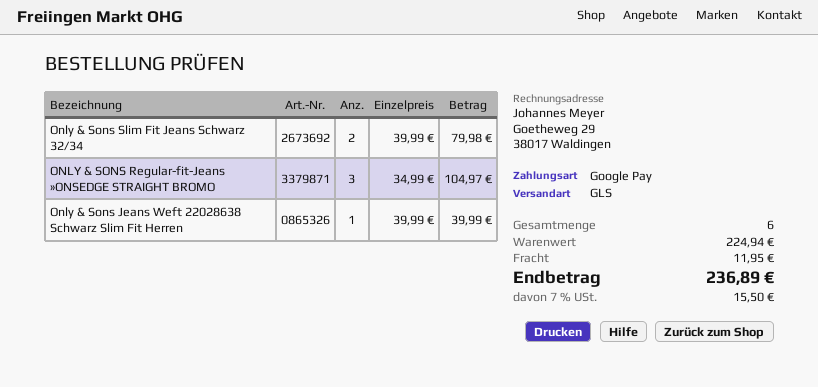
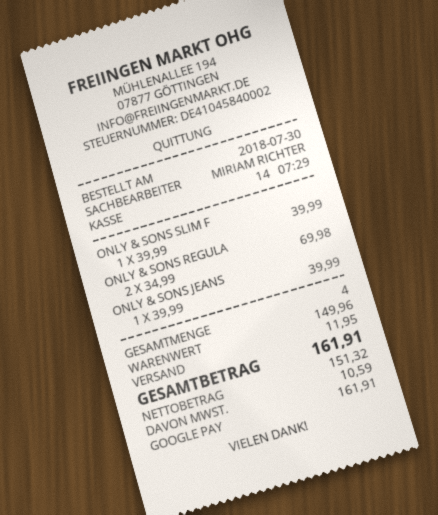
Only & Sons Slim Fit Jeans Schwarz 32/34: 2 x 39.99 = 79.98 -> 1 x 39.99 = 39.99
ONLY & SONS Regular-fit-Jeans »ONSEDGE STRAIGHT BROMO: 3 x 34.99 = 104.97 -> 2 x 34.99 = 69.98
total quantity: 6 -> 4
subtotal: 224.94 -> 149.96
tax: 15.50 -> 10.59
total: 236.89 -> 161.91

